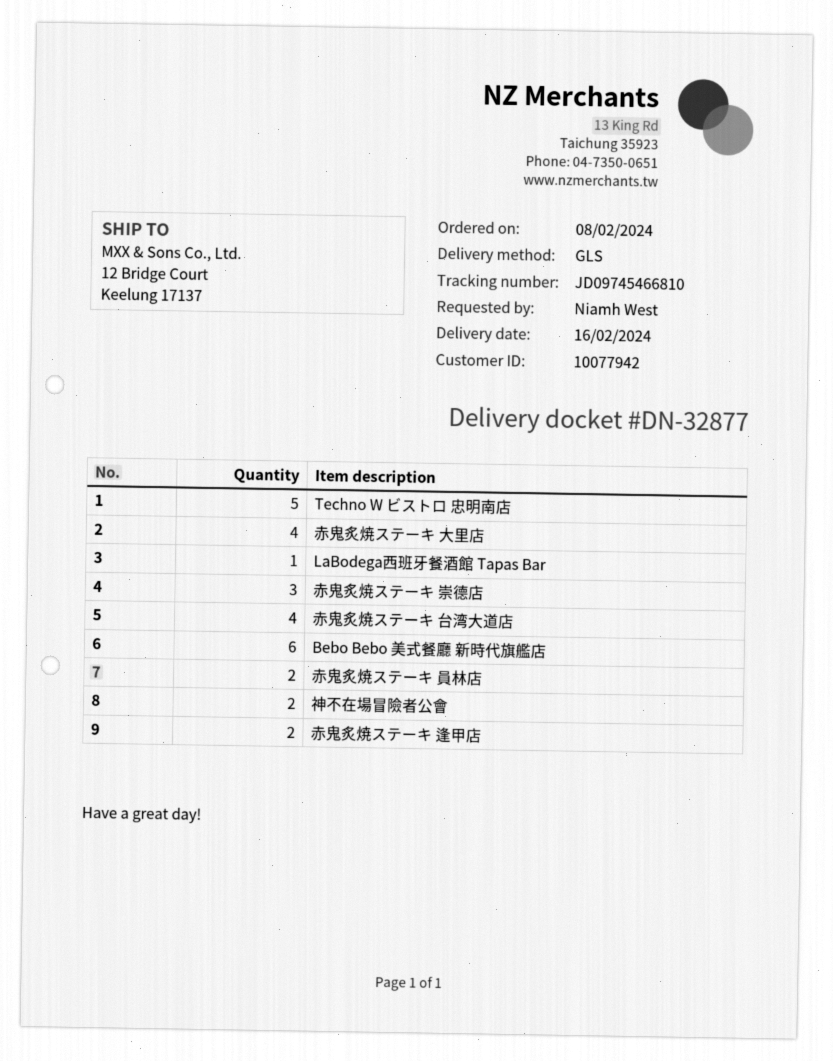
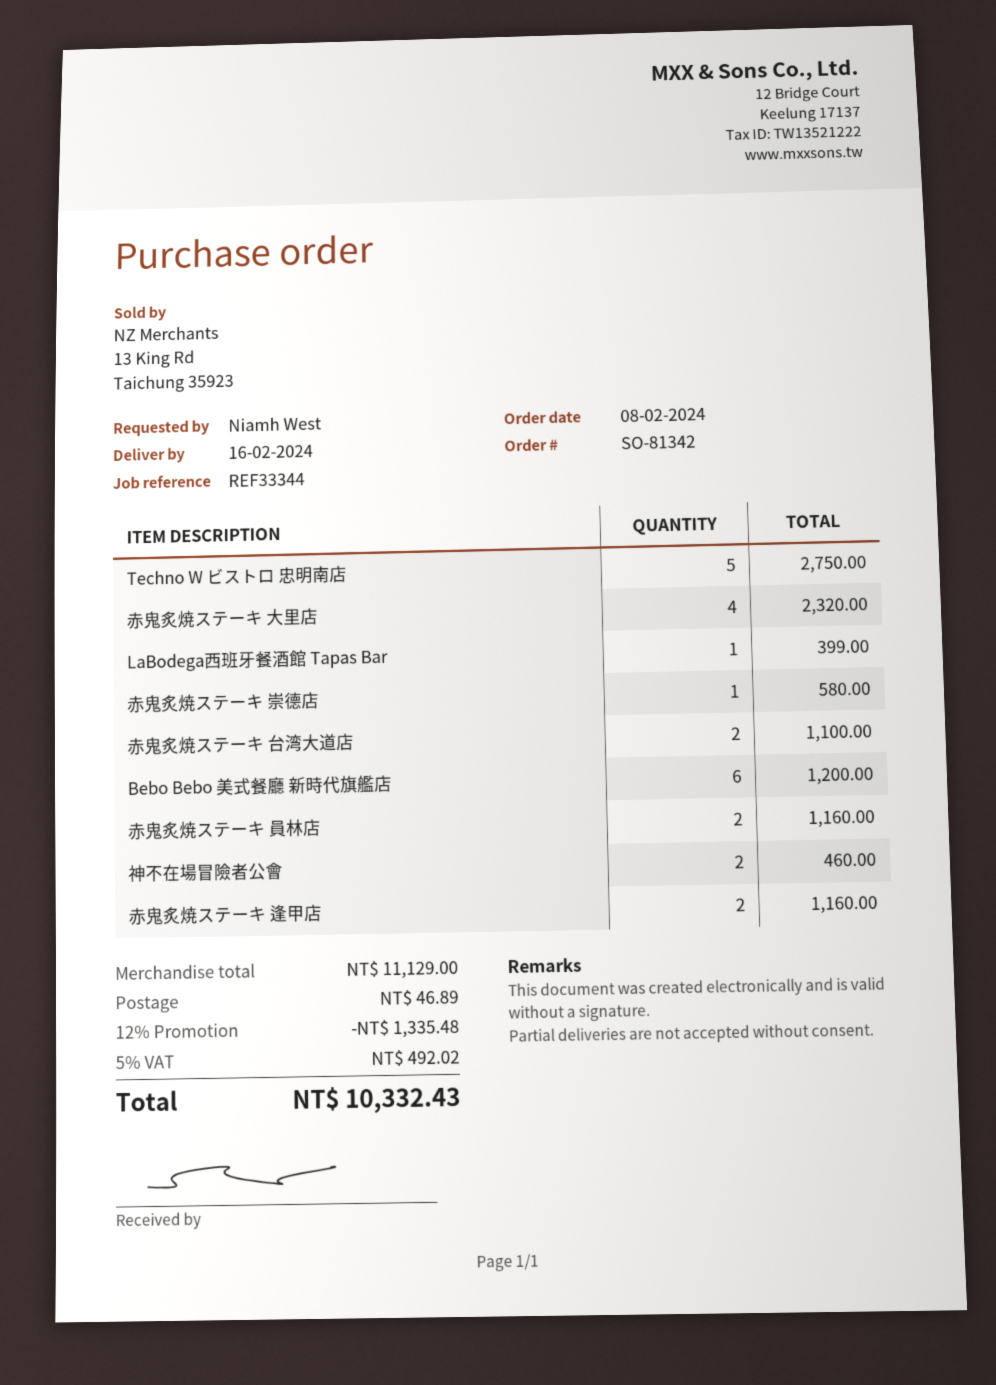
赤鬼炙焼ステーキ 崇德店: 3 -> 1
赤鬼炙焼ステーキ 台湾大道店: 4 -> 2

